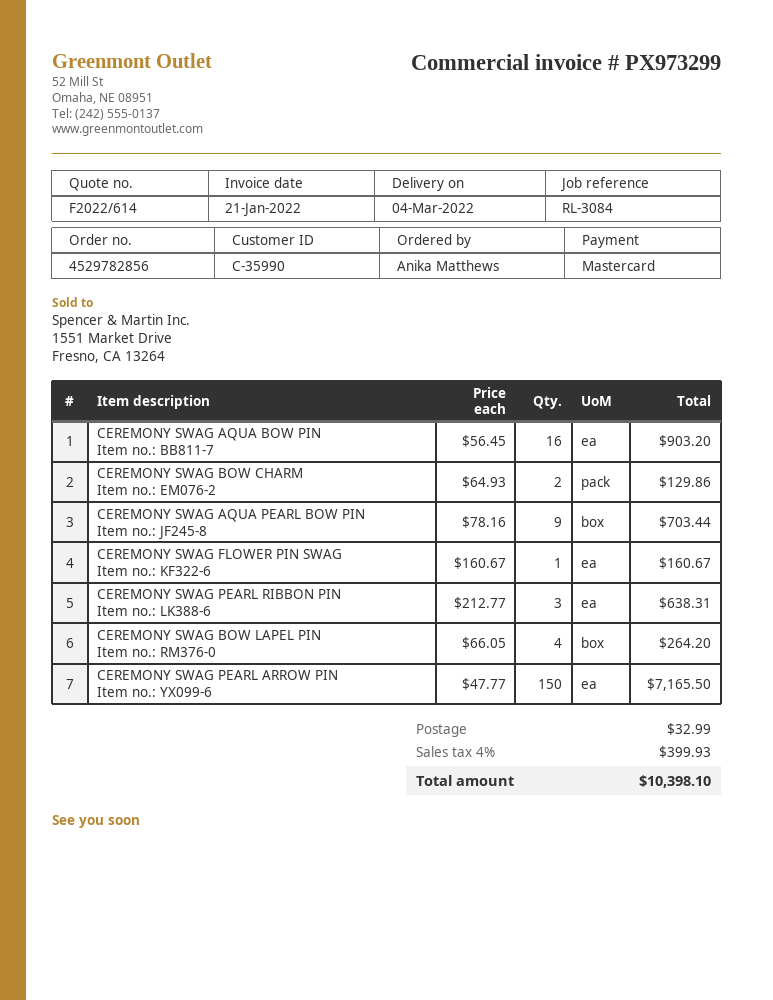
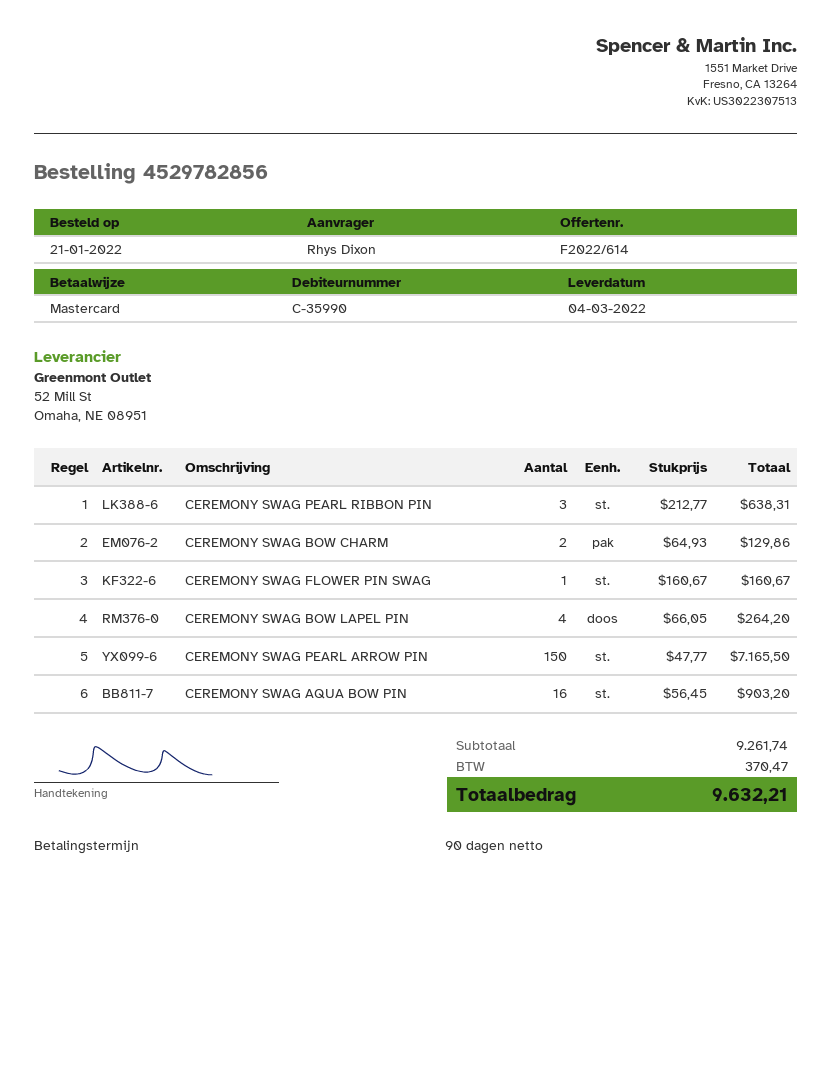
ordered by: Anika Matthews -> Rhys Dixon
CEREMONY SWAG AQUA PEARL BOW PIN: 9 x 78.16 = 703.44 -> none
shipping: 32.99 -> none
tax: 399.93 -> 370.47
total: 10398.10 -> 9632.21

